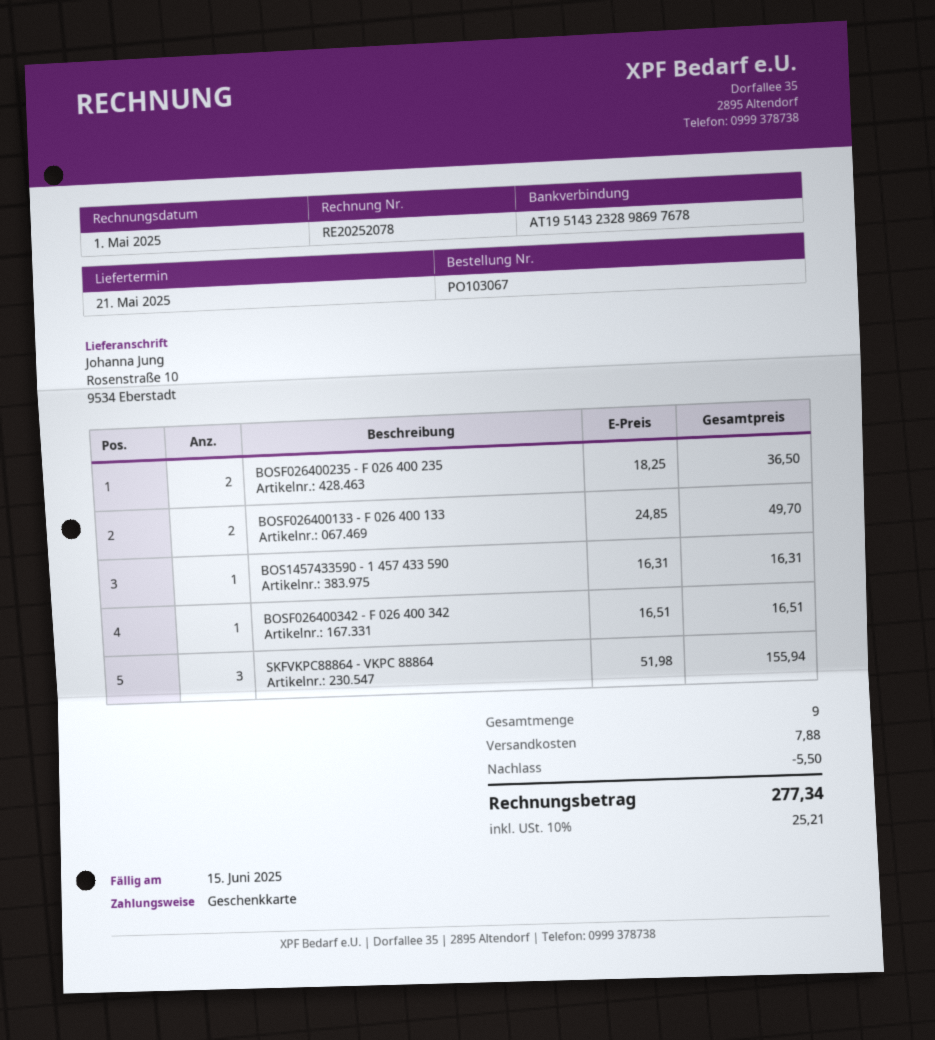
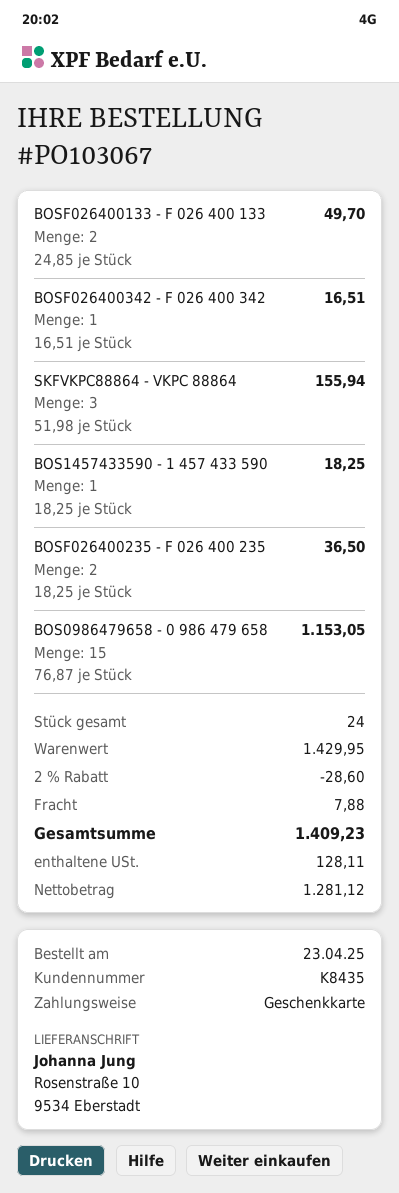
BOS1457433590 - 1 457 433 590: 1 x 16.31 = 16.31 -> 1 x 18.25 = 18.25
BOS0986479658 - 0 986 479 658: none -> 15 x 76.87 = 1153.05
total quantity: 9 -> 24
discount: 5.50 -> 28.60
tax: 25.21 -> 128.11
total: 277.34 -> 1409.23

